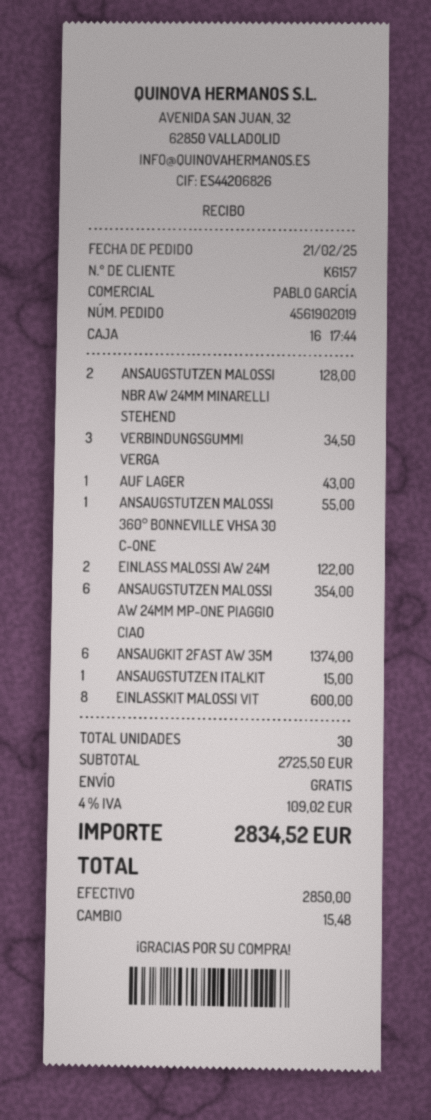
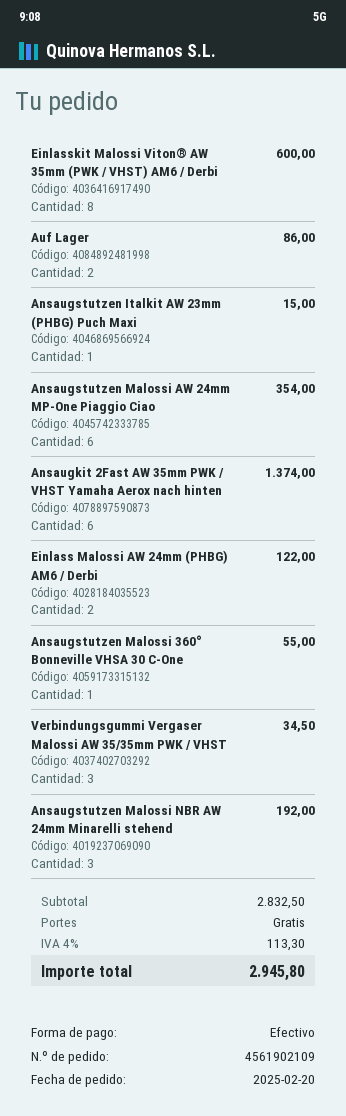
order number: 4561902019 -> 4561902109
order date: 2025-02-21 -> 2025-02-20
ANSAUGSTUTZEN MALOSSI NBR AW 24MM MINARELLI STEHEND: 2 for 128.00 -> 3 for 192.00
AUF LAGER: 1 for 43.00 -> 2 for 86.00
subtotal: 2725.50 -> 2832.50
tax: 4% = 109.02 -> 4% = 113.30
total: 2834.52 -> 2945.80

